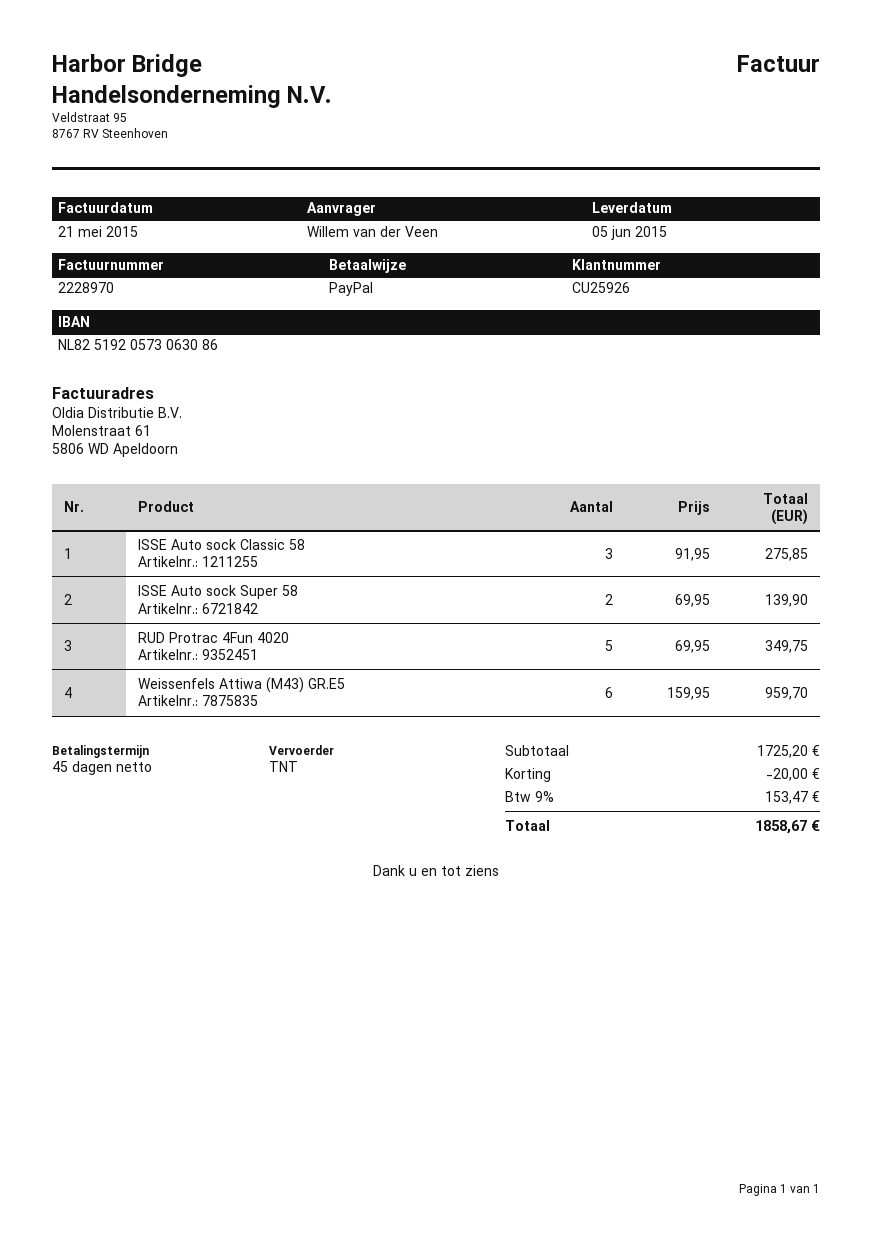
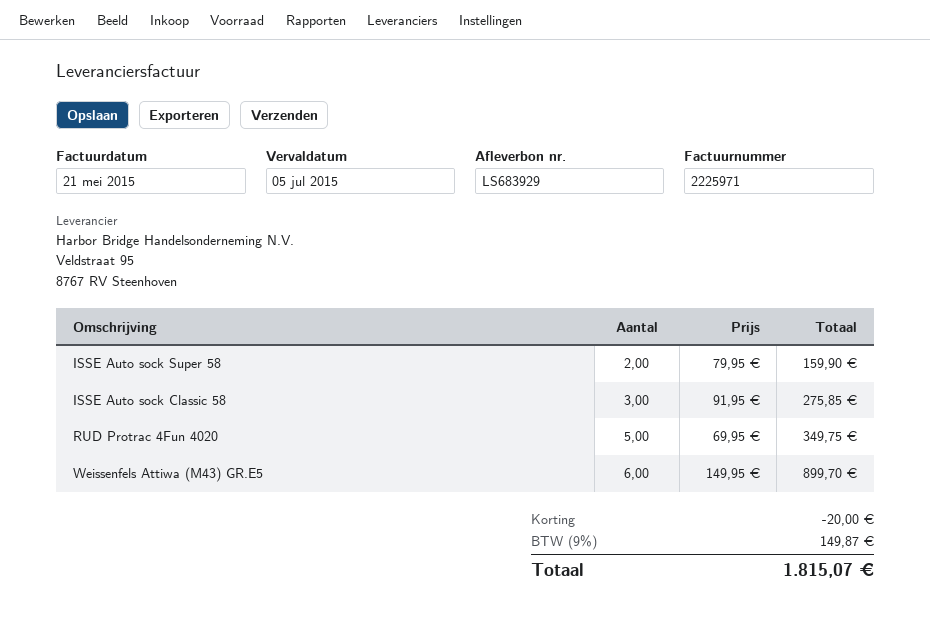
invoice number: 2228970 -> 2225971
ISSE Auto sock Super 58: 2 x 69.95 = 139.90 -> 2 x 79.95 = 159.90
Weissenfels Attiwa (M43) GR.E5: 6 x 159.95 = 959.70 -> 6 x 149.95 = 899.70
tax: 9% = 153.47 -> 9% = 149.87
total: 1858.67 -> 1815.07

